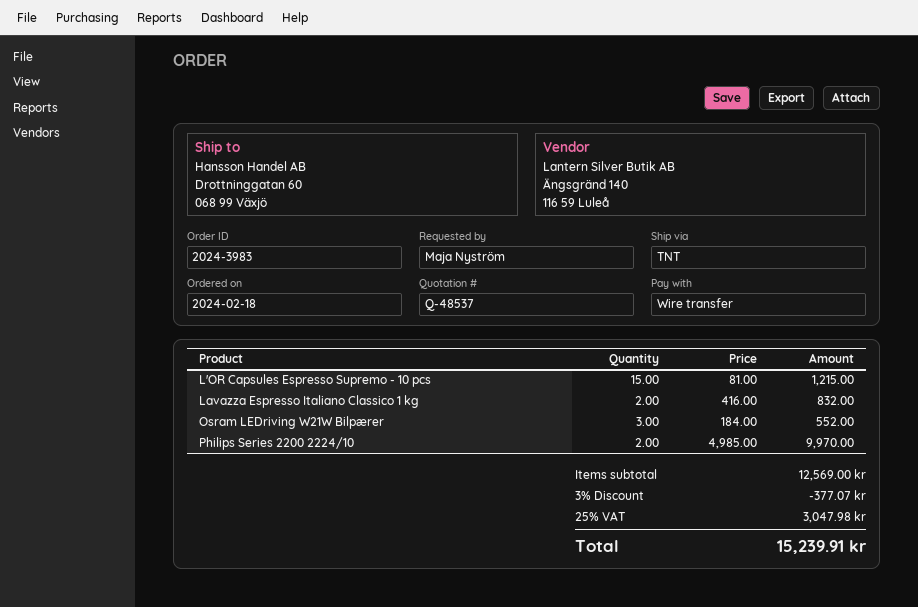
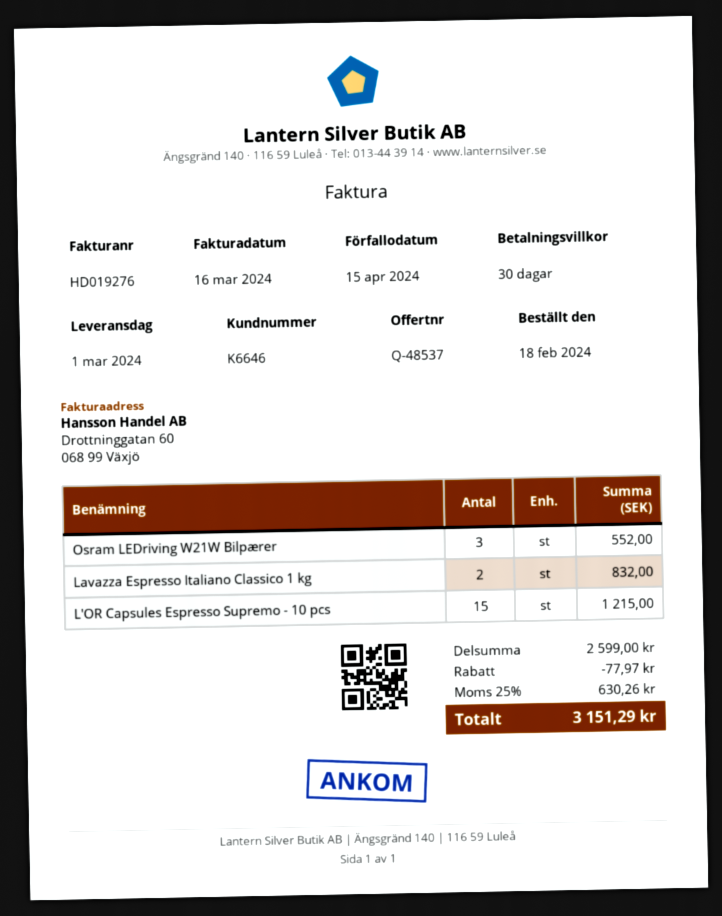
Philips Series 2200 2224/10: 2 for 9970.00 -> none
subtotal: 12569.00 -> 2599.00
discount: 377.07 -> 77.97
tax: 25% = 3047.98 -> 25% = 630.26
total: 15239.91 -> 3151.29

